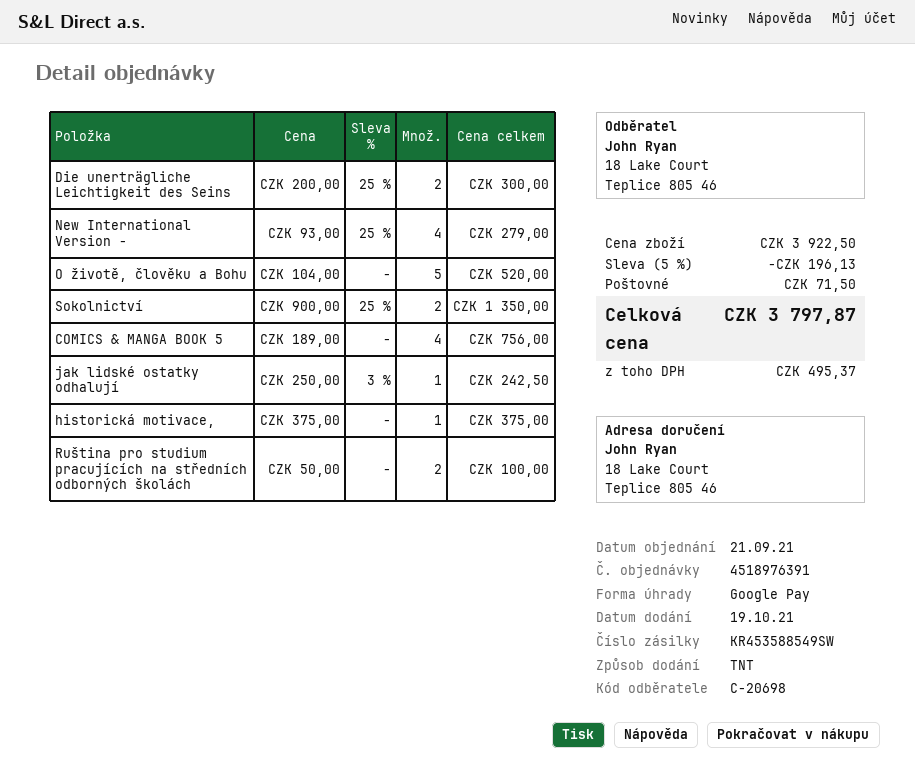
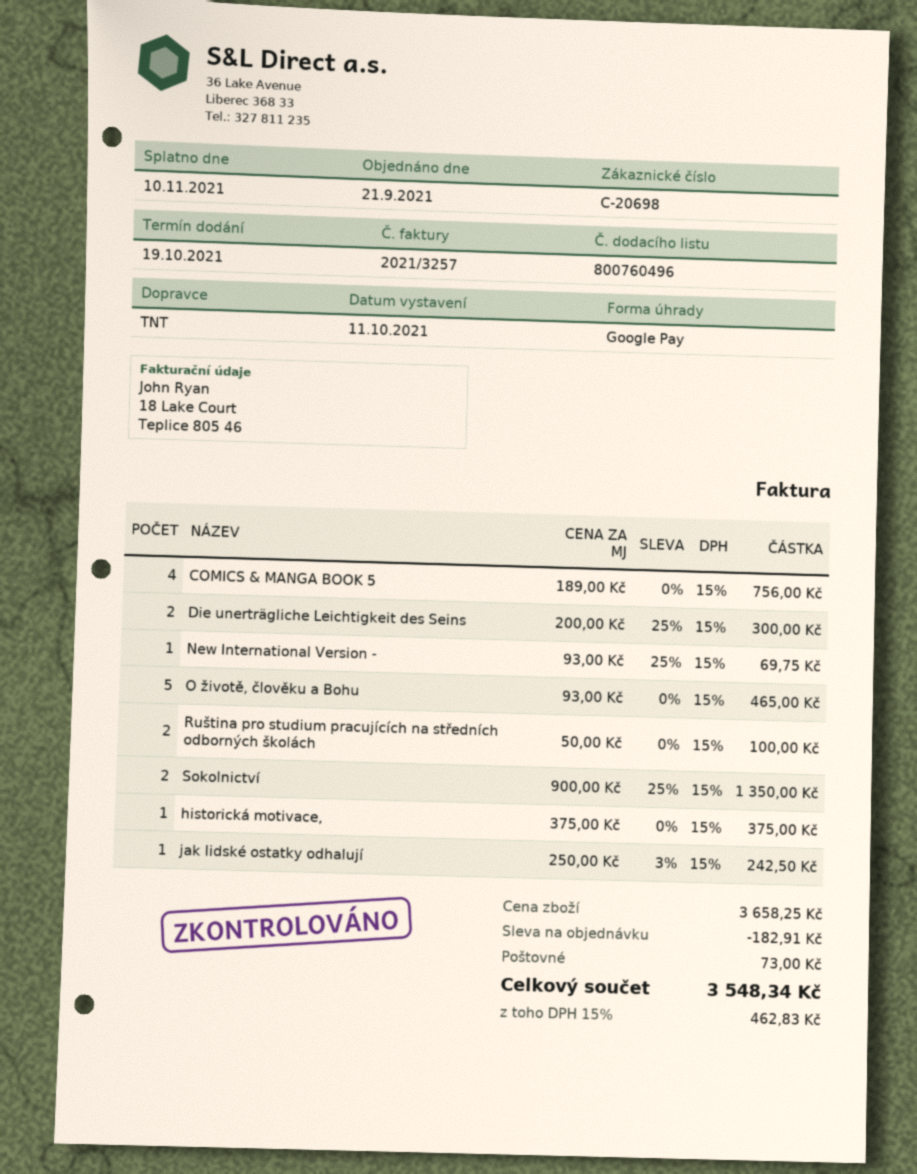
New International Version -: 4 x 93.00 - 25% = 279.00 -> 1 x 93.00 - 25% = 69.75
O životě, člověku a Bohu: 5 x 104.00 = 520.00 -> 5 x 93.00 = 465.00
subtotal: 3922.50 -> 3658.25
discount: 196.13 -> 182.91
shipping: 71.50 -> 73.00
tax: 495.37 -> 462.83
total: 3797.87 -> 3548.34

